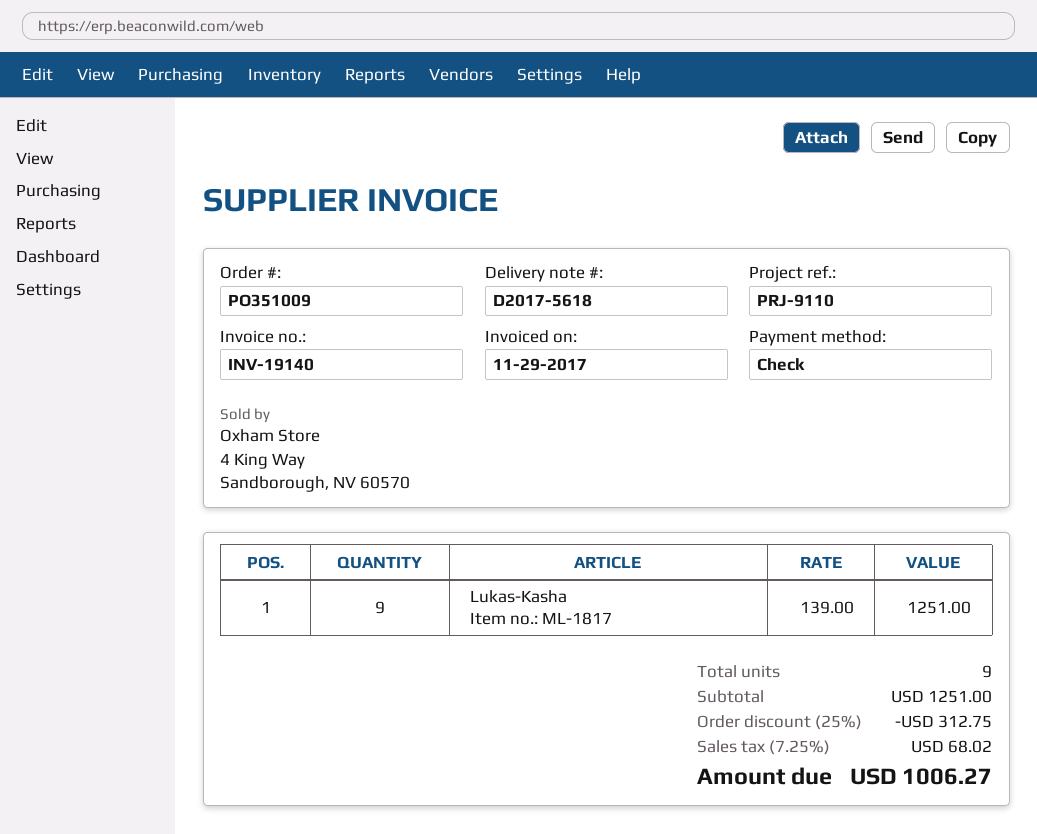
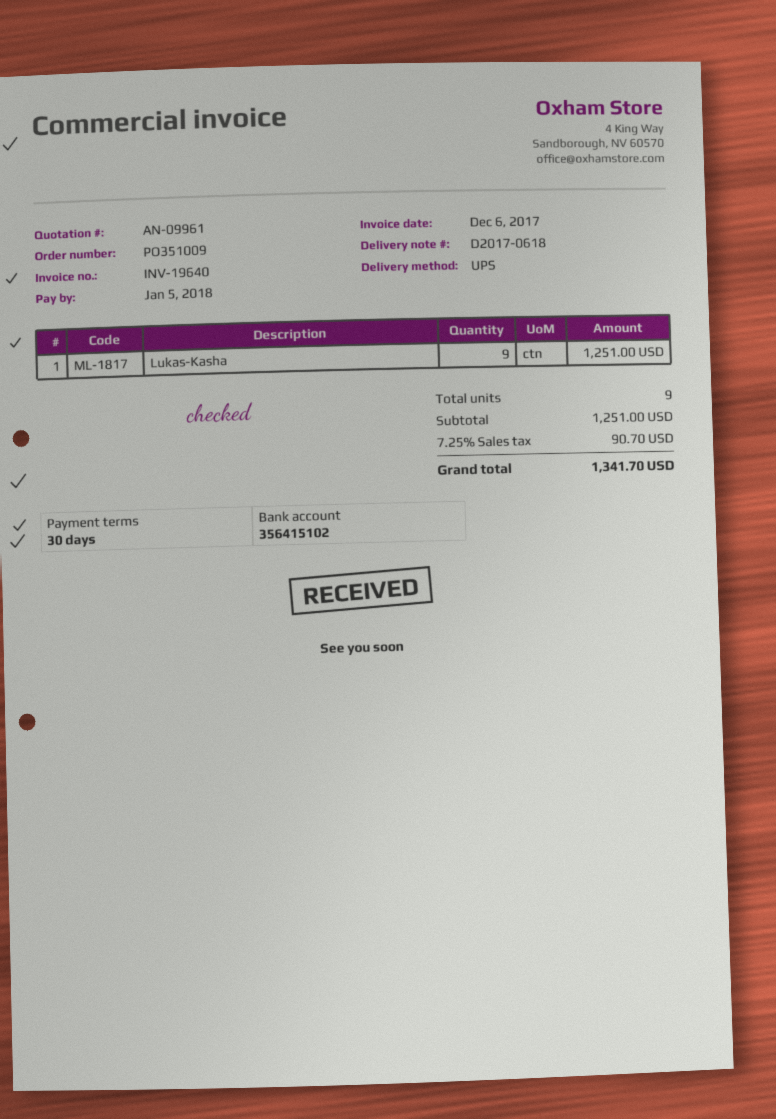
delivery note number: D2017-5618 -> D2017-0618
invoice number: INV-19140 -> INV-19640
invoice date: 2017-11-29 -> 2017-12-06
discount: 25% = 312.75 -> none
tax: 7.25% = 68.02 -> 7.25% = 90.70
total: 1006.27 -> 1341.70

